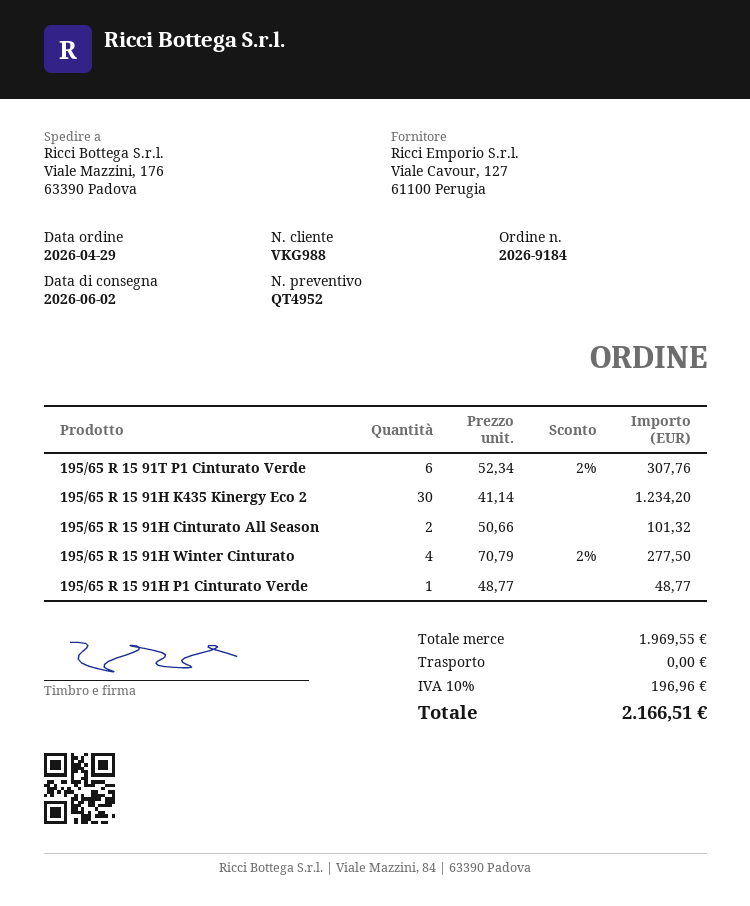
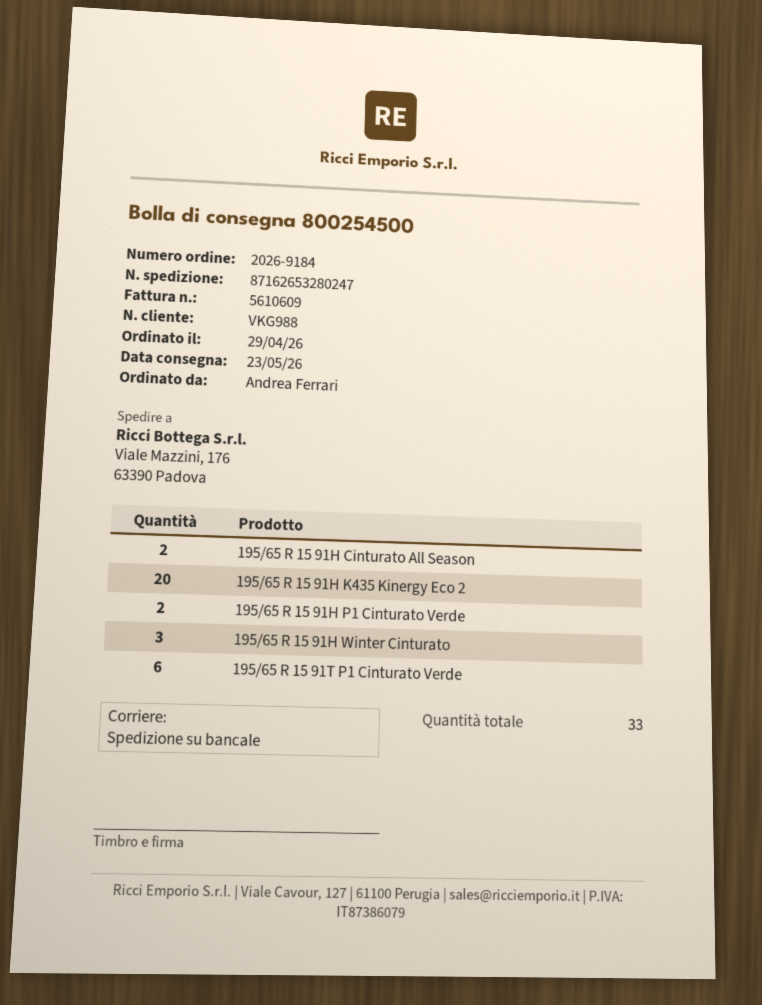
delivery date: 2026-06-02 -> 2026-05-23
195/65 R 15 91H K435 Kinergy Eco 2: 30 -> 20
195/65 R 15 91H Winter Cinturato: 4 -> 3
195/65 R 15 91H P1 Cinturato Verde: 1 -> 2

